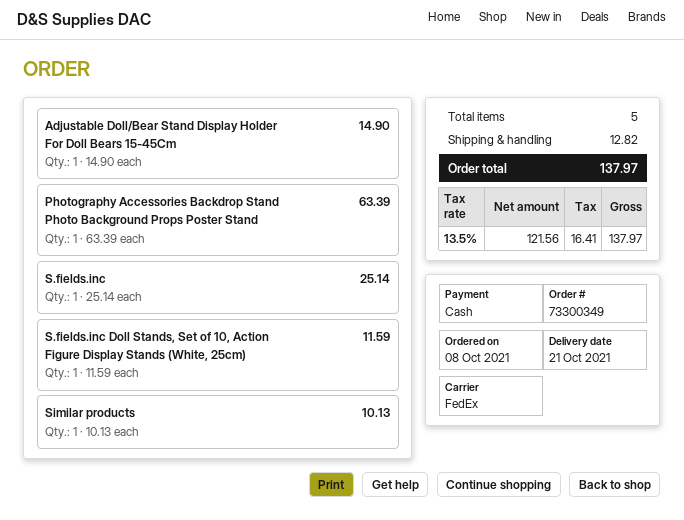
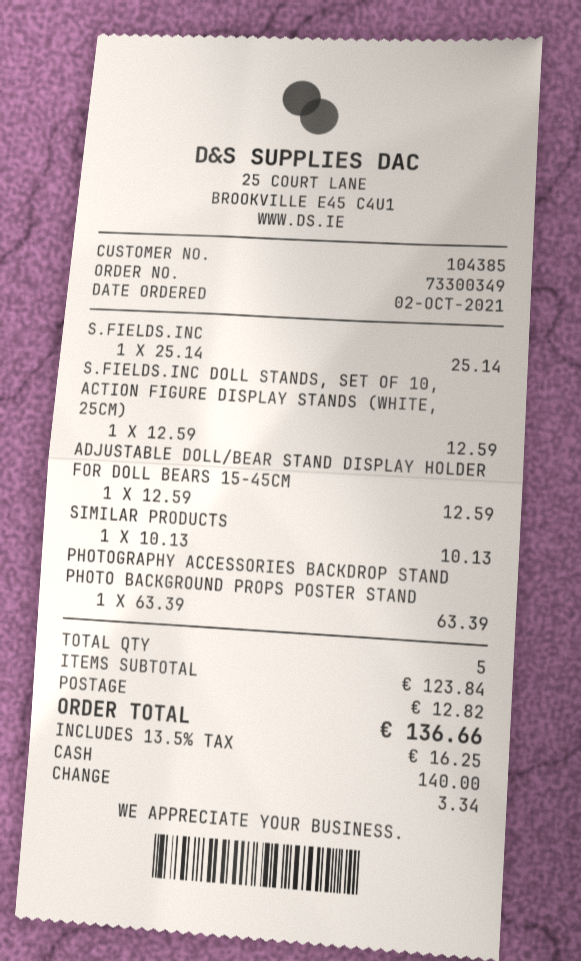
order date: 2021-10-08 -> 2021-10-02
Adjustable Doll/Bear Stand Display Holder For Doll Bears 15-45Cm: 1 x 14.90 = 14.90 -> 1 x 12.59 = 12.59
S.fields.inc Doll Stands, Set of 10, Action Figure Display Stands (White, 25cm): 1 x 11.59 = 11.59 -> 1 x 12.59 = 12.59
tax: 13.5% = 16.41 -> 13.5% = 16.25
total: 137.97 -> 136.66

